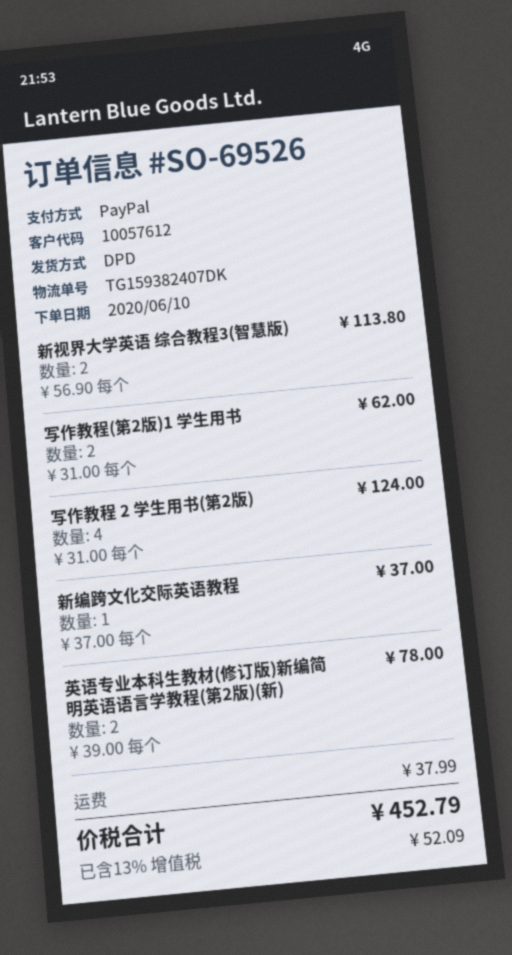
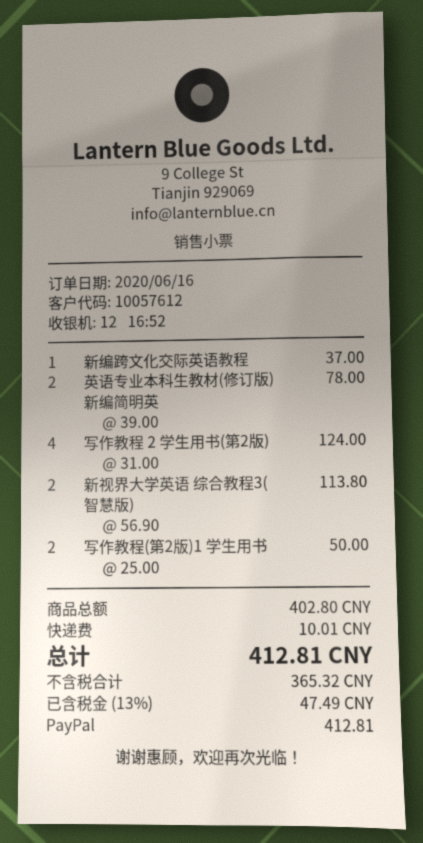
order date: 2020-06-10 -> 2020-06-16
写作教程(第2版)1 学生用书: 2 x 31.00 = 62.00 -> 2 x 25.00 = 50.00
shipping: 37.99 -> 10.01
tax: 13% = 52.09 -> 13% = 47.49
total: 452.79 -> 412.81

